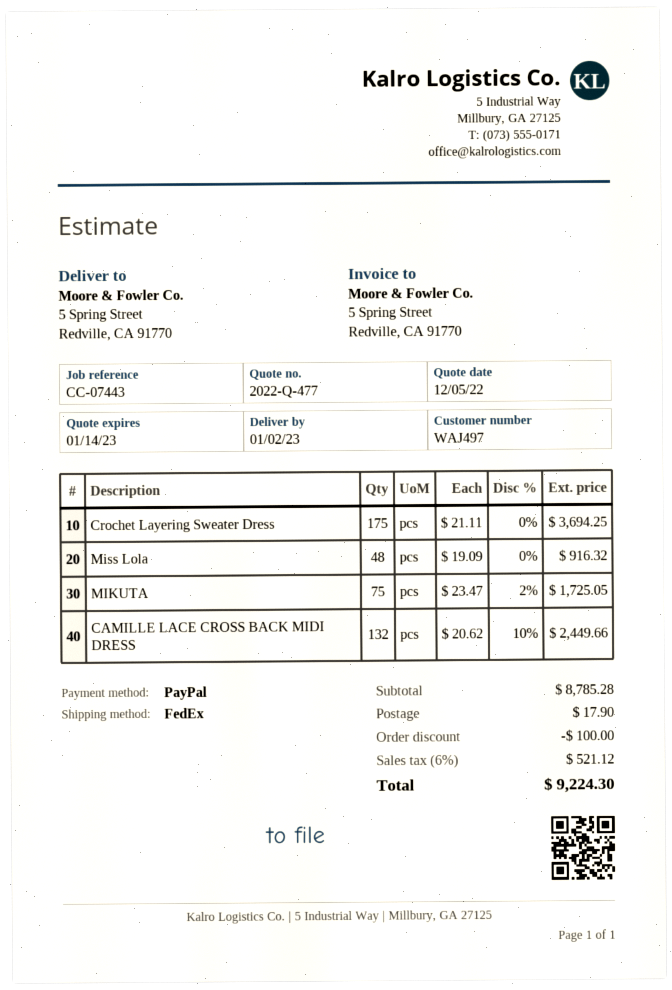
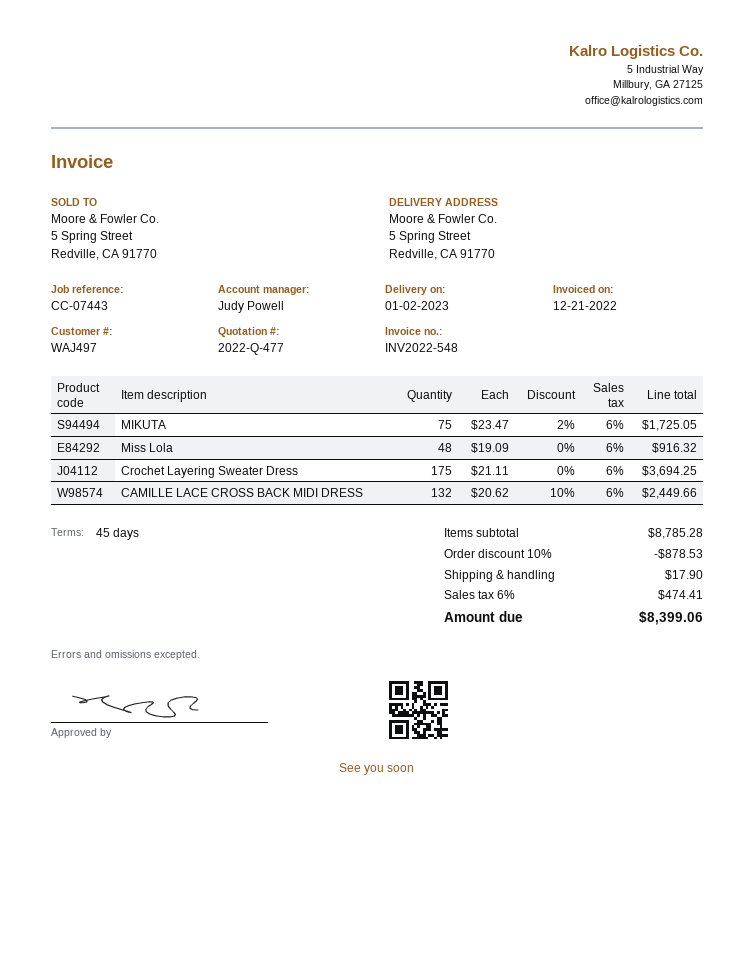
discount: 100.00 -> 878.53
tax: 6% = 521.12 -> 6% = 474.41
total: 9224.30 -> 8399.06

